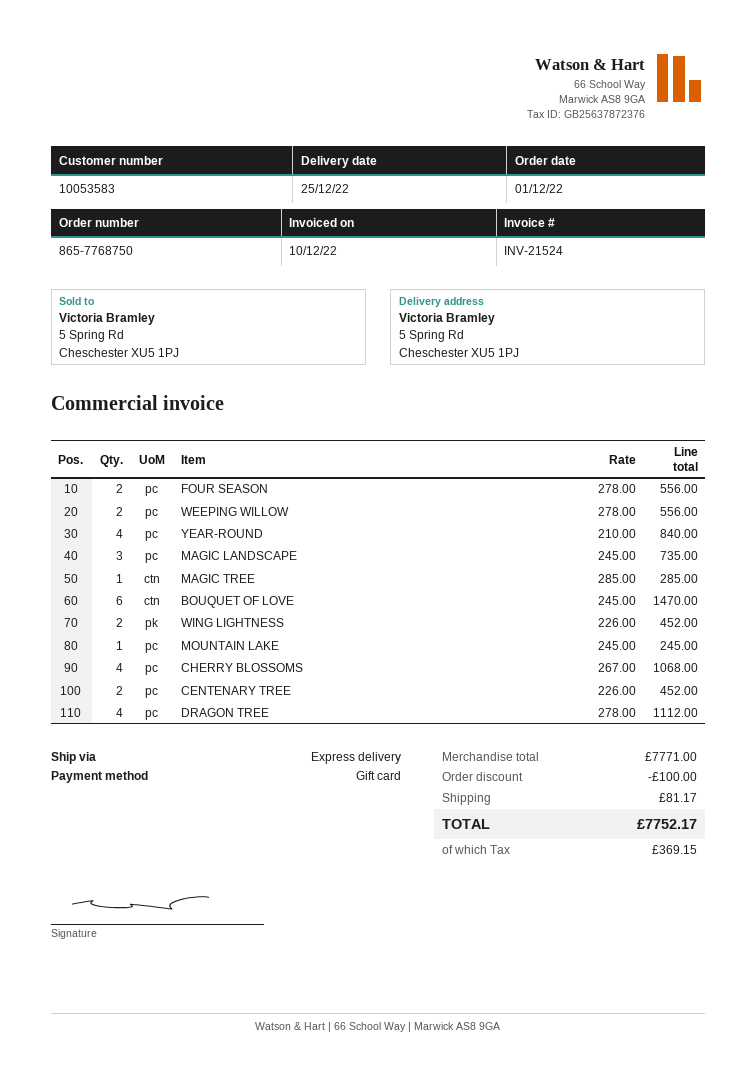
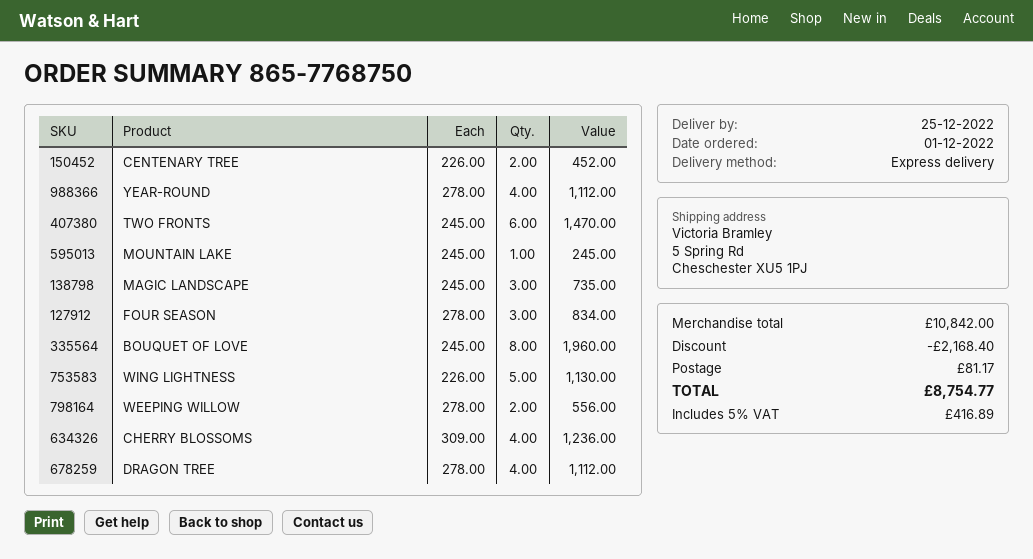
FOUR SEASON: 2 x 278.00 = 556.00 -> 3 x 278.00 = 834.00
YEAR-ROUND: 4 x 210.00 = 840.00 -> 4 x 278.00 = 1112.00
MAGIC TREE: 1 x 285.00 = 285.00 -> none
BOUQUET OF LOVE: 6 x 245.00 = 1470.00 -> 8 x 245.00 = 1960.00
WING LIGHTNESS: 2 x 226.00 = 452.00 -> 5 x 226.00 = 1130.00
CHERRY BLOSSOMS: 4 x 267.00 = 1068.00 -> 4 x 309.00 = 1236.00
TWO FRONTS: none -> 6 x 245.00 = 1470.00
subtotal: 7771.00 -> 10842.00
discount: 100.00 -> 2168.40
tax: 369.15 -> 416.89
total: 7752.17 -> 8754.77

